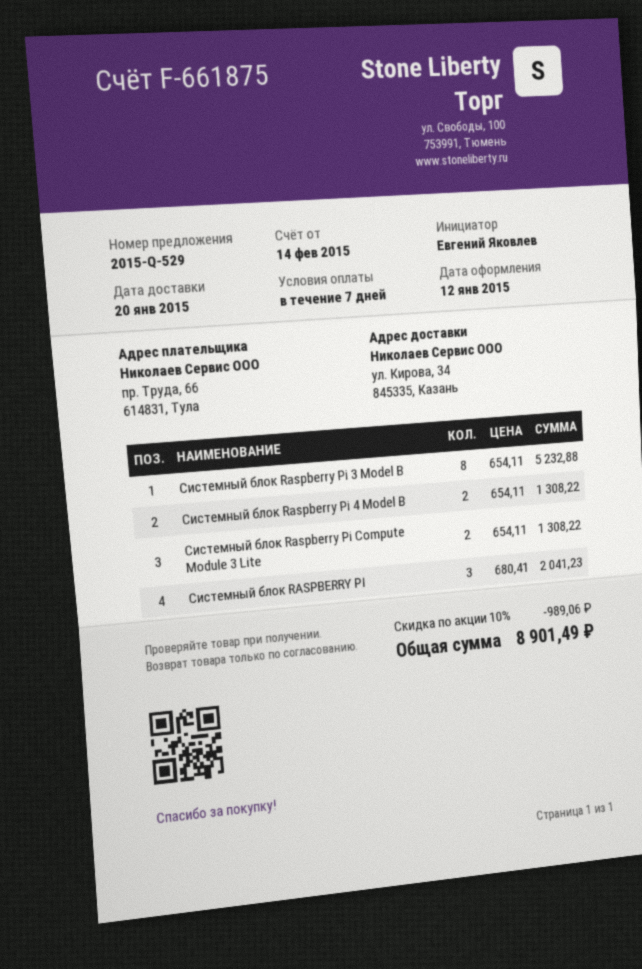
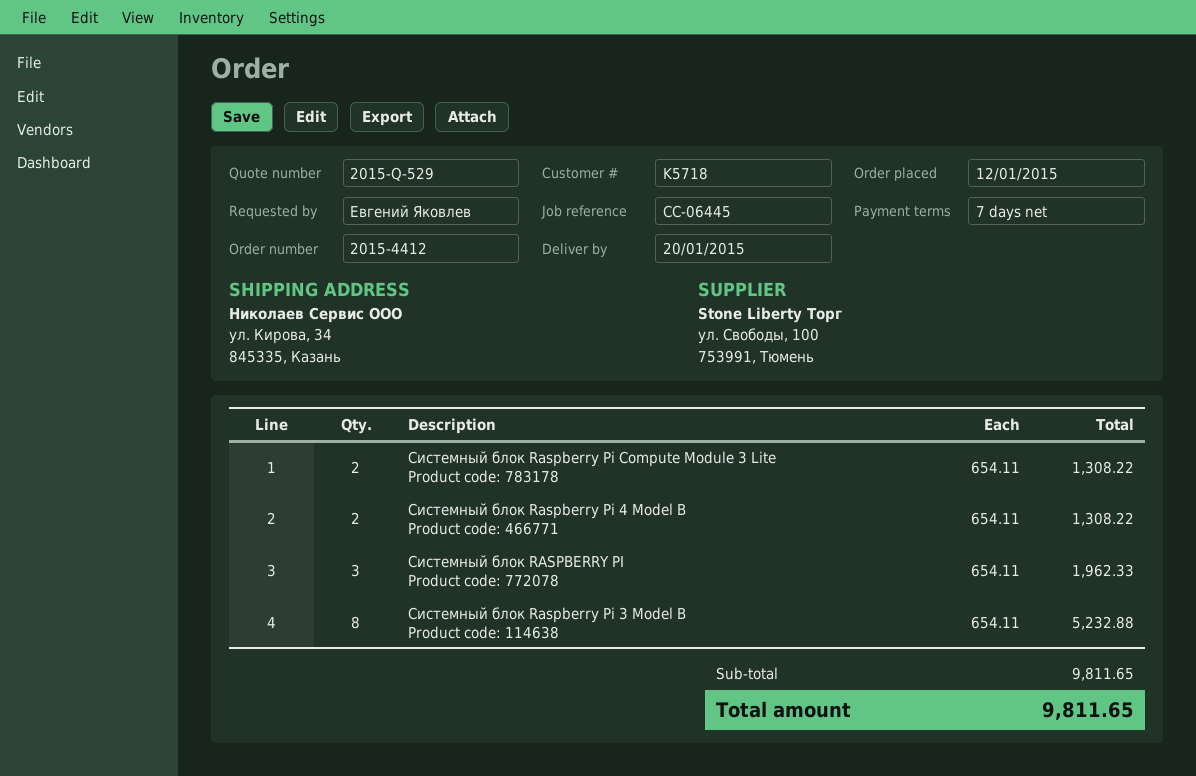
Системный блок RASPBERRY PI: 3 x 680.41 = 2041.23 -> 3 x 654.11 = 1962.33
discount: 10% = 989.06 -> none
total: 8901.49 -> 9811.65

